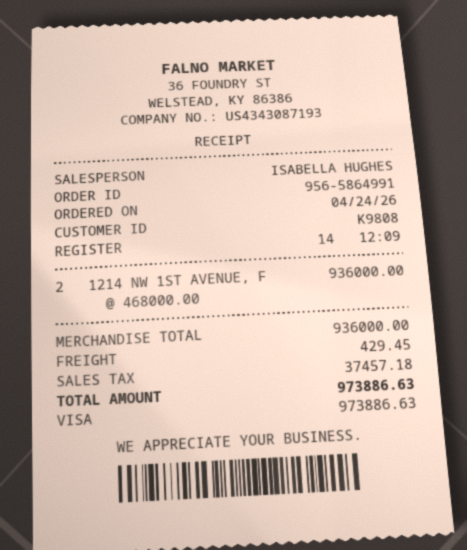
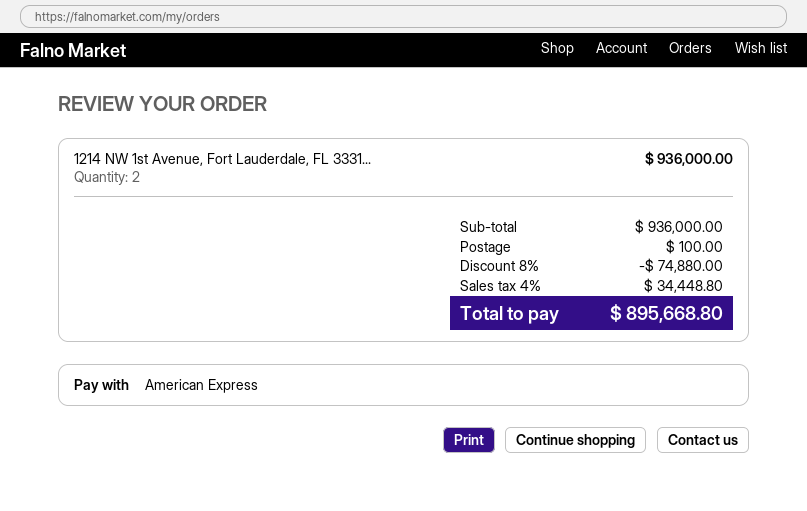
payment method: Visa -> American Express
discount: none -> 8% = 74880.00
shipping: 429.45 -> 100.00
tax: 37457.18 -> 34448.80
total: 973886.63 -> 895668.80

